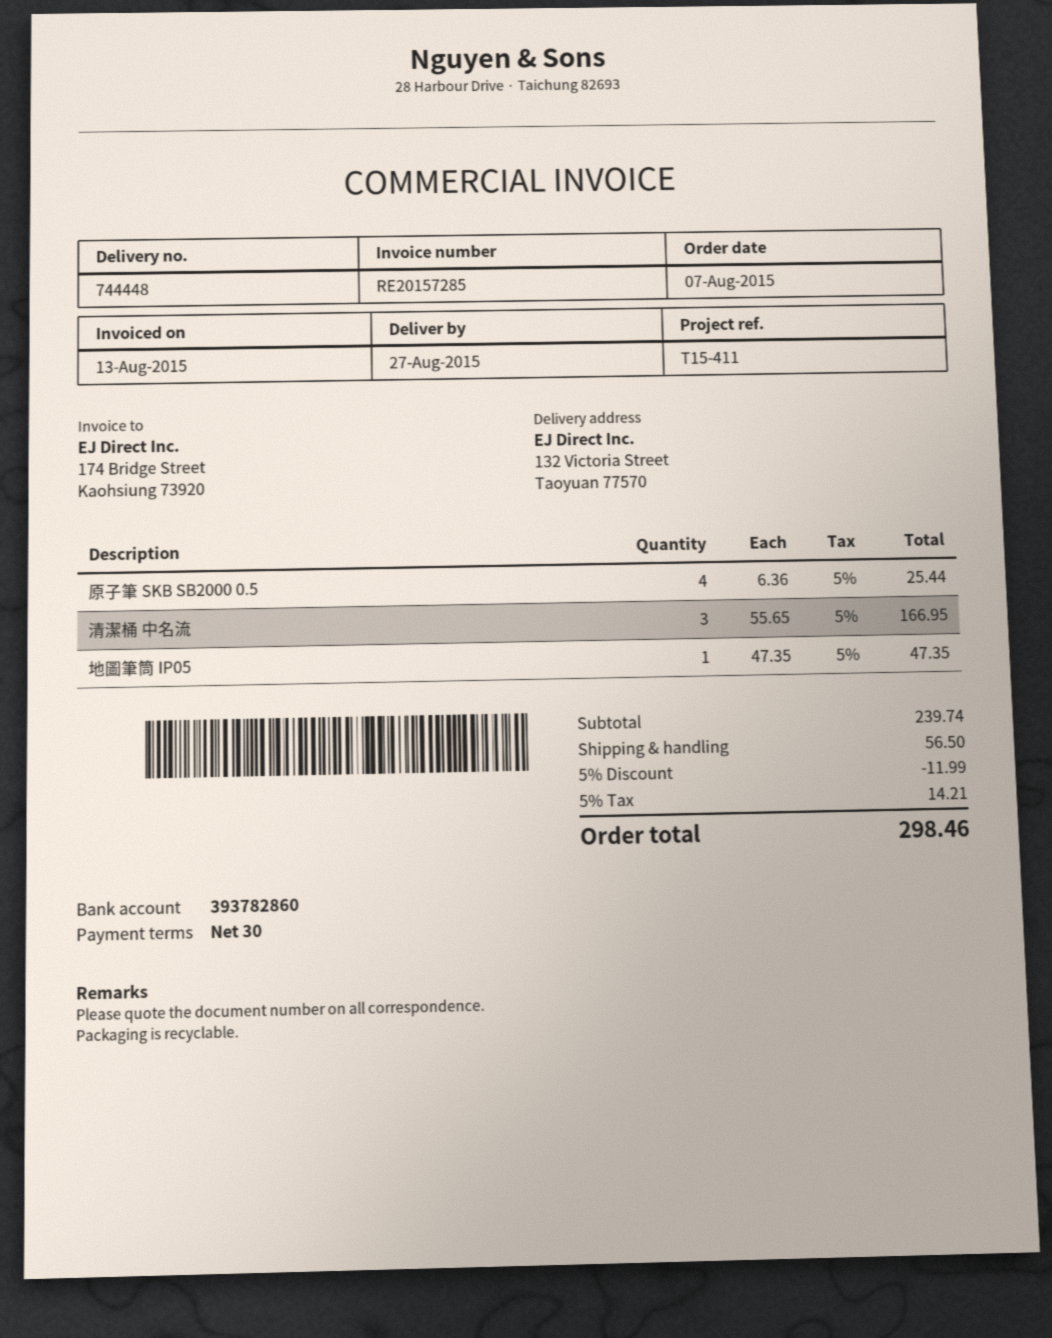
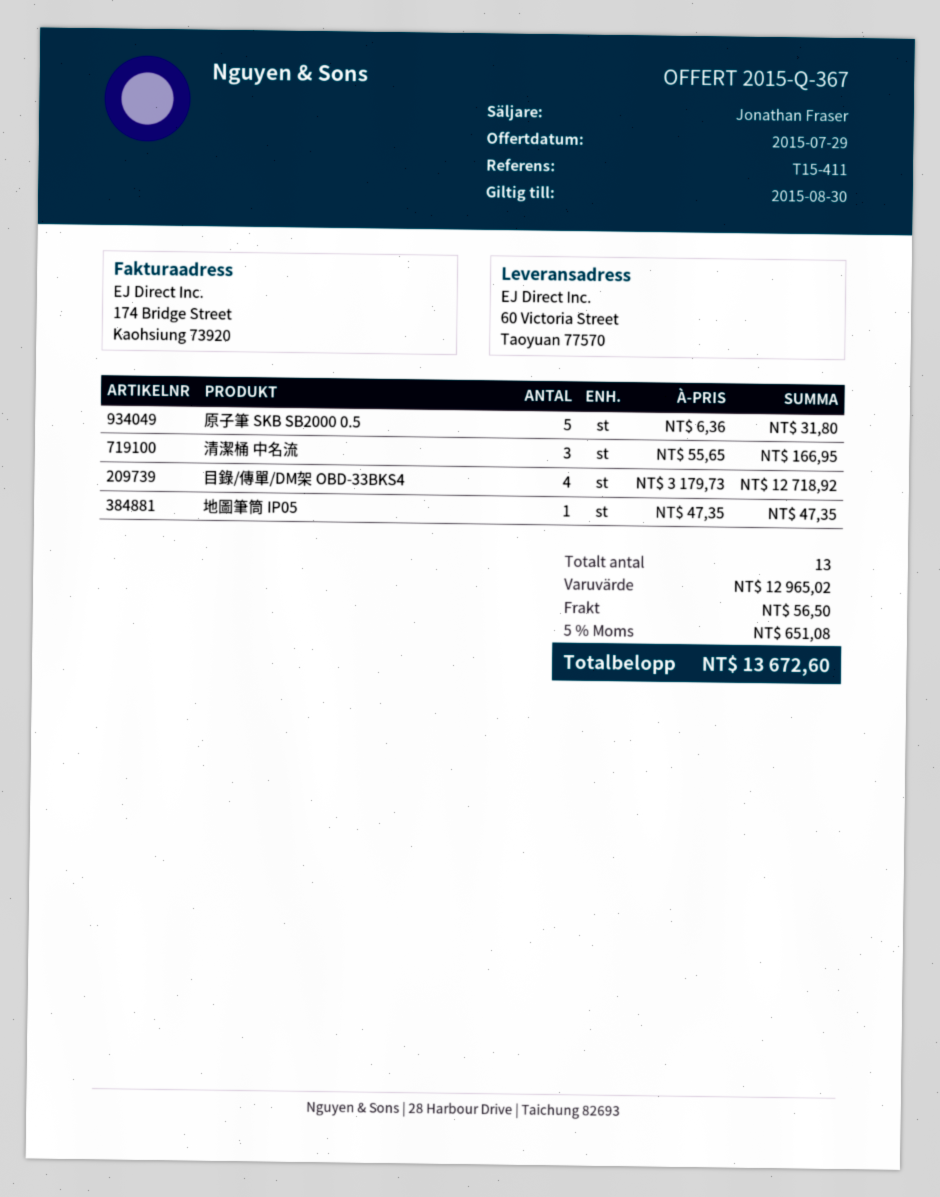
ship to: 132 Victoria Street, Taoyuan 77570 -> 60 Victoria Street, Taoyuan 77570
原子筆 SKB SB2000 0.5: 4 x 6.36 = 25.44 -> 5 x 6.36 = 31.80
目錄/傳單/DM架 OBD-33BKS4: none -> 4 x 3179.73 = 12718.92
subtotal: 239.74 -> 12965.02
discount: 5% = 11.99 -> none
tax: 5% = 14.21 -> 5% = 651.08
total: 298.46 -> 13672.60

